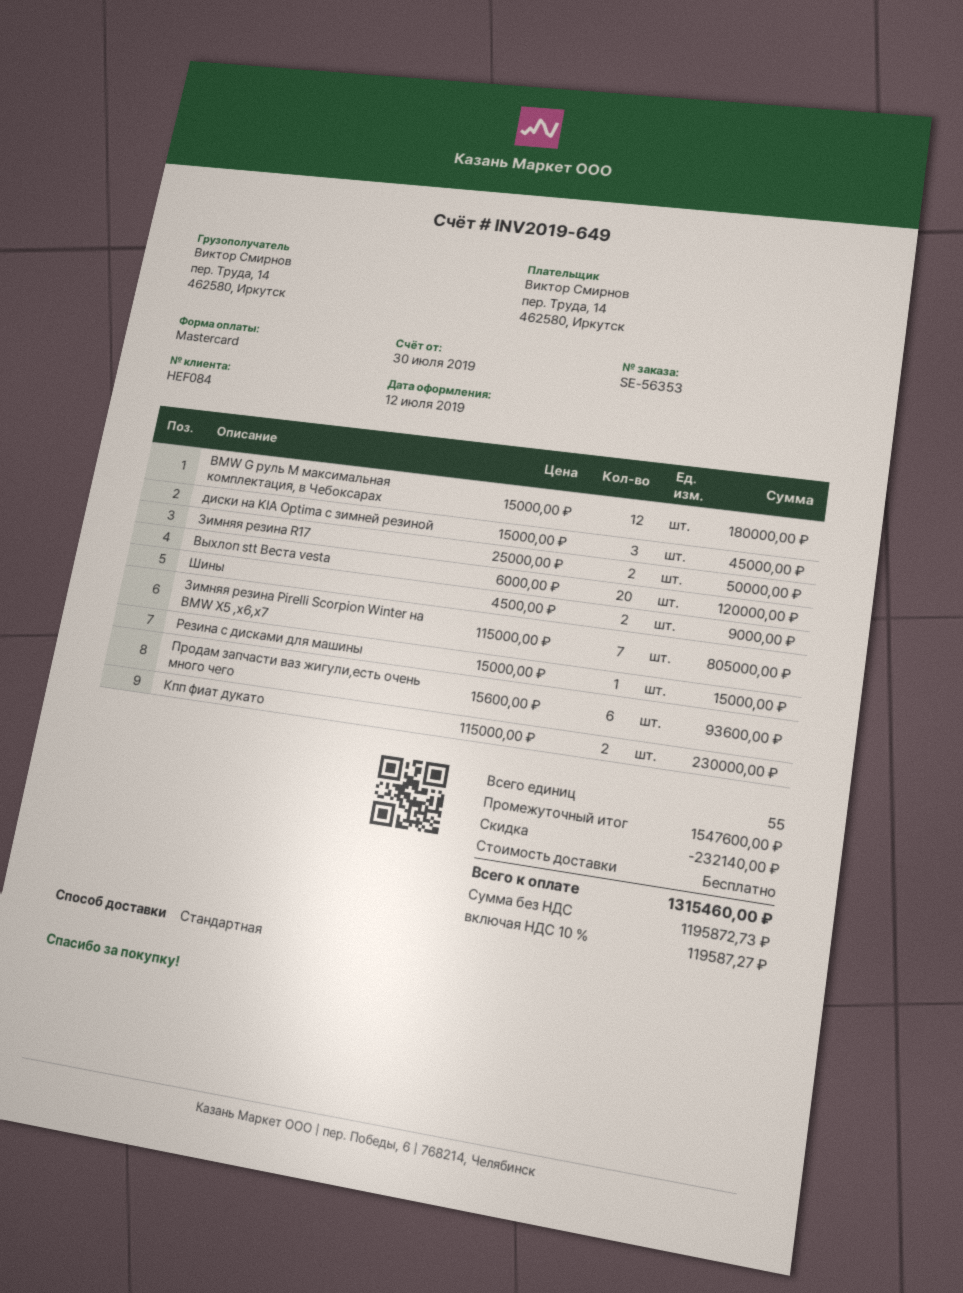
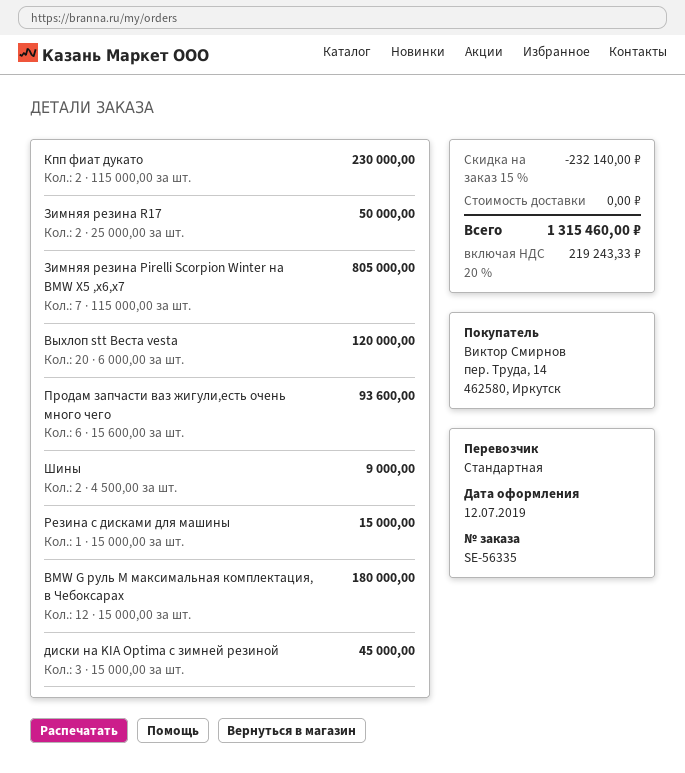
order number: SE-56353 -> SE-56335
tax: 10% = 119587.27 -> 20% = 219243.33

